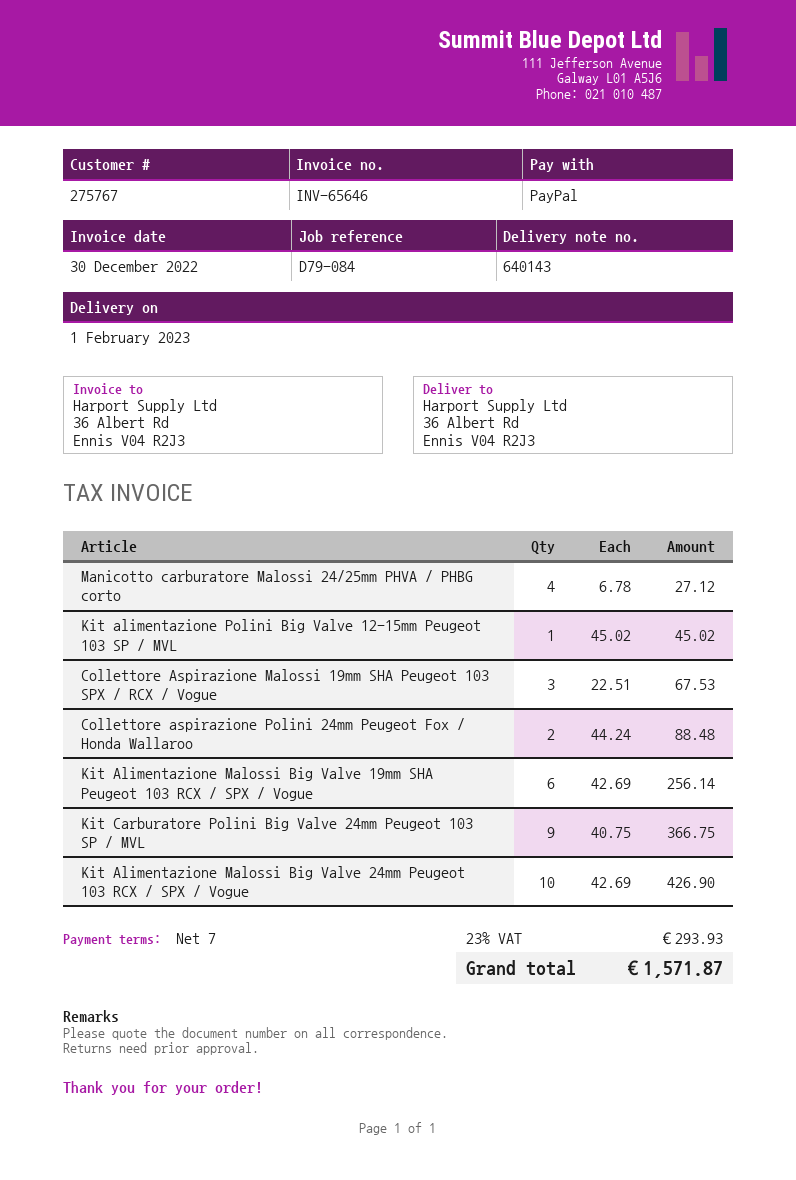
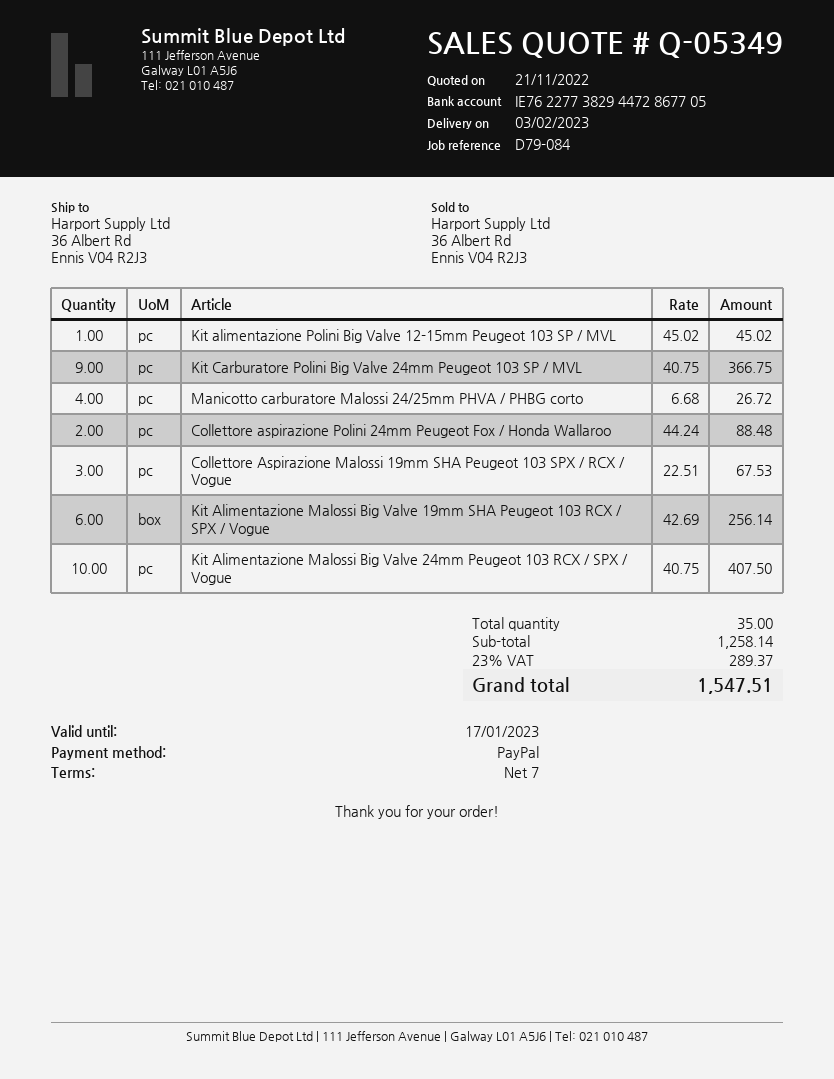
delivery date: 2023-02-01 -> 2023-02-03
Manicotto carburatore Malossi 24/25mm PHVA / PHBG corto: 4 x 6.78 = 27.12 -> 4 x 6.68 = 26.72
Kit Alimentazione Malossi Big Valve 24mm Peugeot 103 RCX / SPX / Vogue: 10 x 42.69 = 426.90 -> 10 x 40.75 = 407.50
tax: 23% = 293.93 -> 23% = 289.37
total: 1571.87 -> 1547.51

